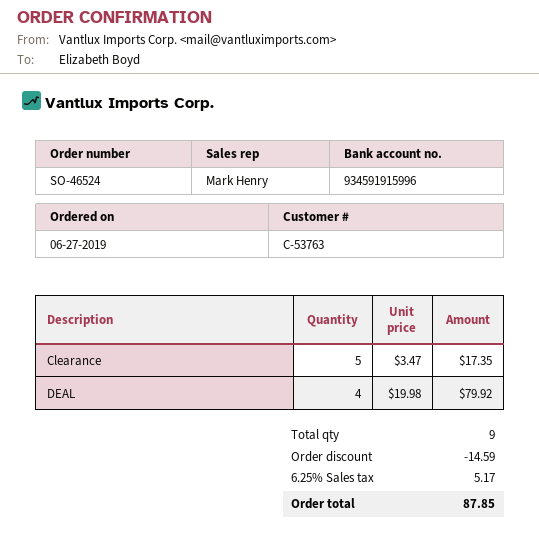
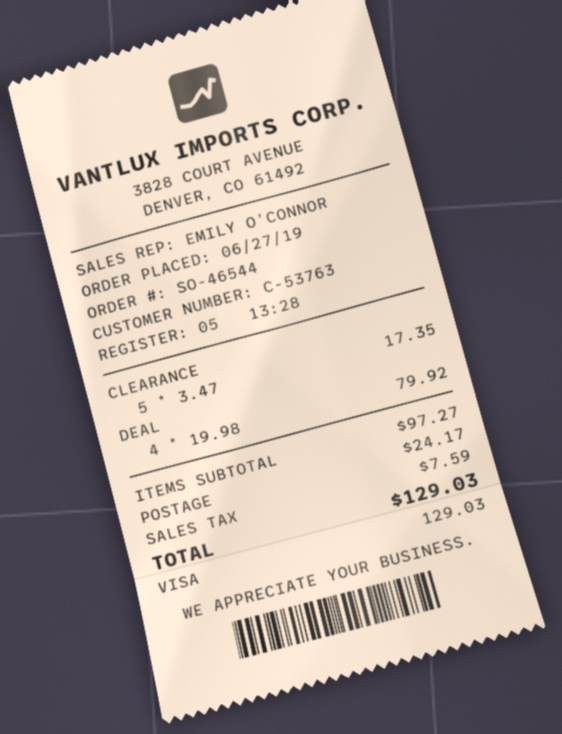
order number: SO-46524 -> SO-46544
sales rep: Mark Henry -> EMILY O'CONNOR
discount: 14.59 -> none
shipping: none -> 24.17
tax: 5.17 -> 7.59
total: 87.85 -> 129.03

